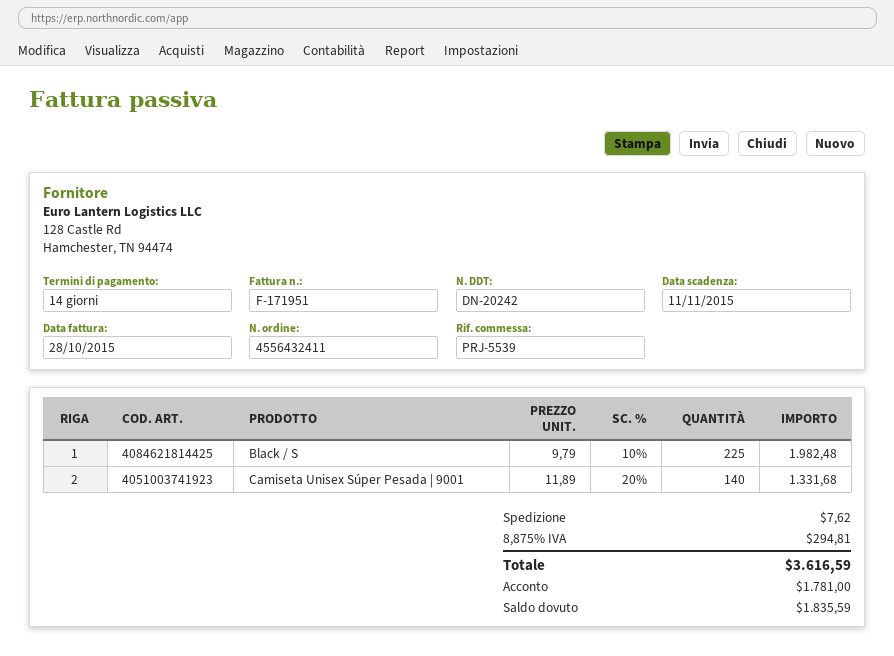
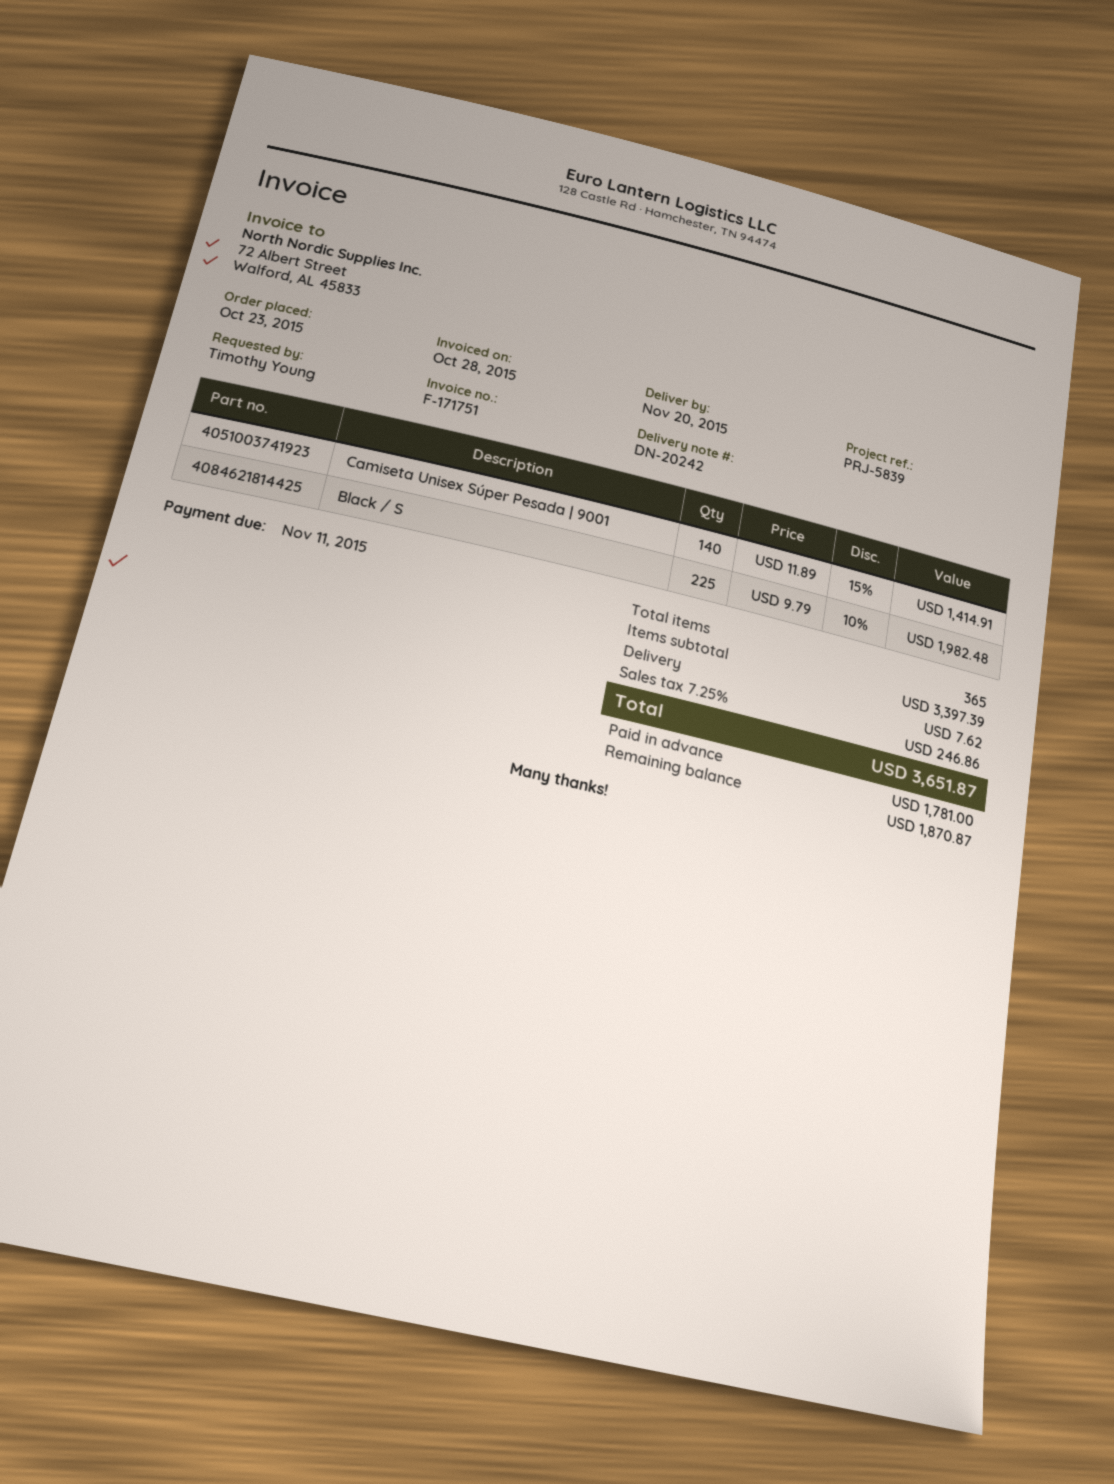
invoice number: F-171951 -> F-171751
reference: PRJ-5539 -> PRJ-5839
Camiseta Unisex Súper Pesada | 9001: 140 x 11.89 - 20% = 1331.68 -> 140 x 11.89 - 15% = 1414.91
tax: 8.875% = 294.81 -> 7.25% = 246.86
total: 3616.59 -> 3651.87
balance: 1835.59 -> 1870.87

